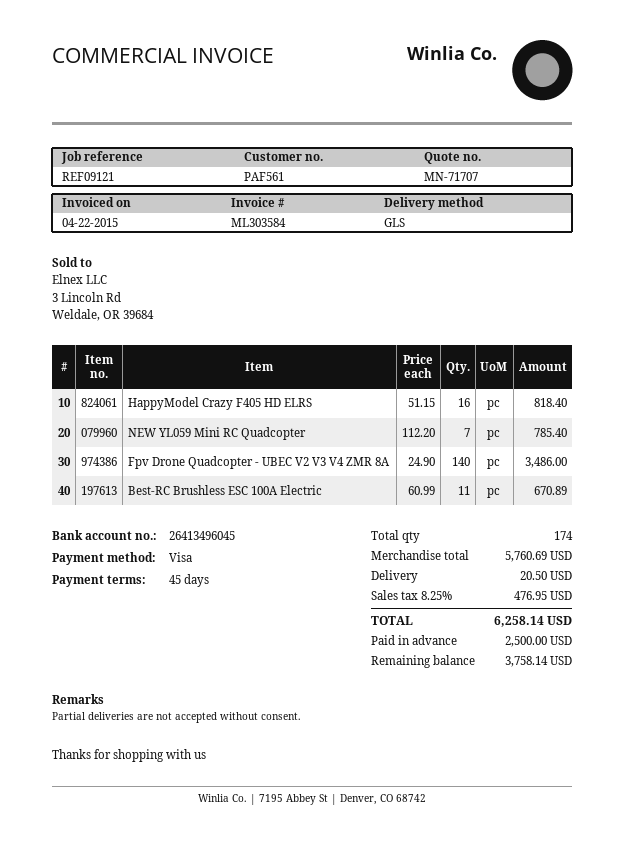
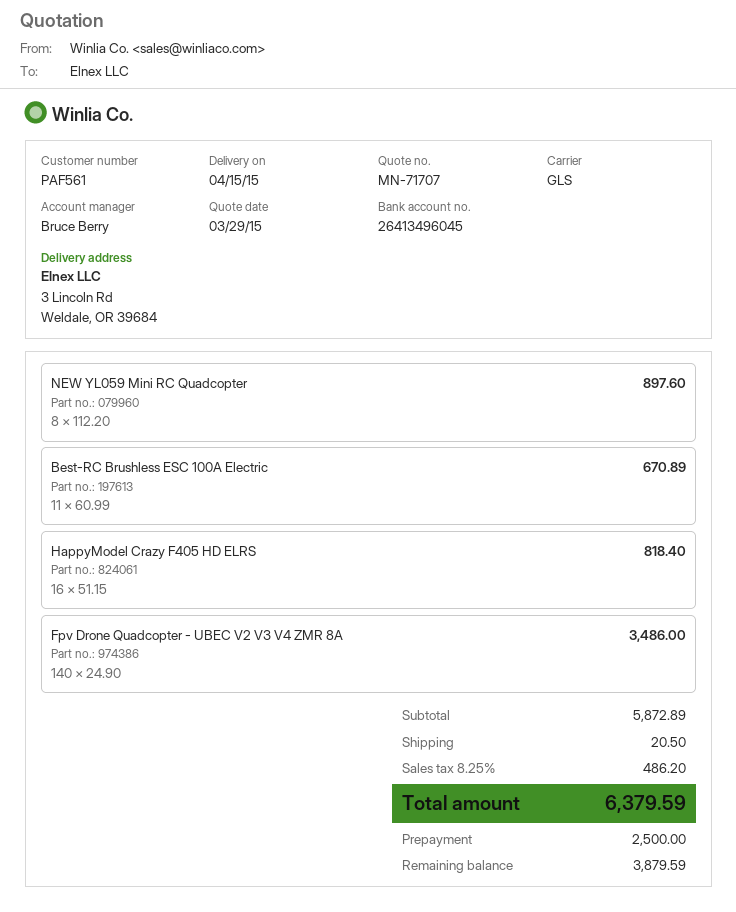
NEW YL059 Mini RC Quadcopter: 7 x 112.20 = 785.40 -> 8 x 112.20 = 897.60
subtotal: 5760.69 -> 5872.89
tax: 8.25% = 476.95 -> 8.25% = 486.20
total: 6258.14 -> 6379.59
balance: 3758.14 -> 3879.59

